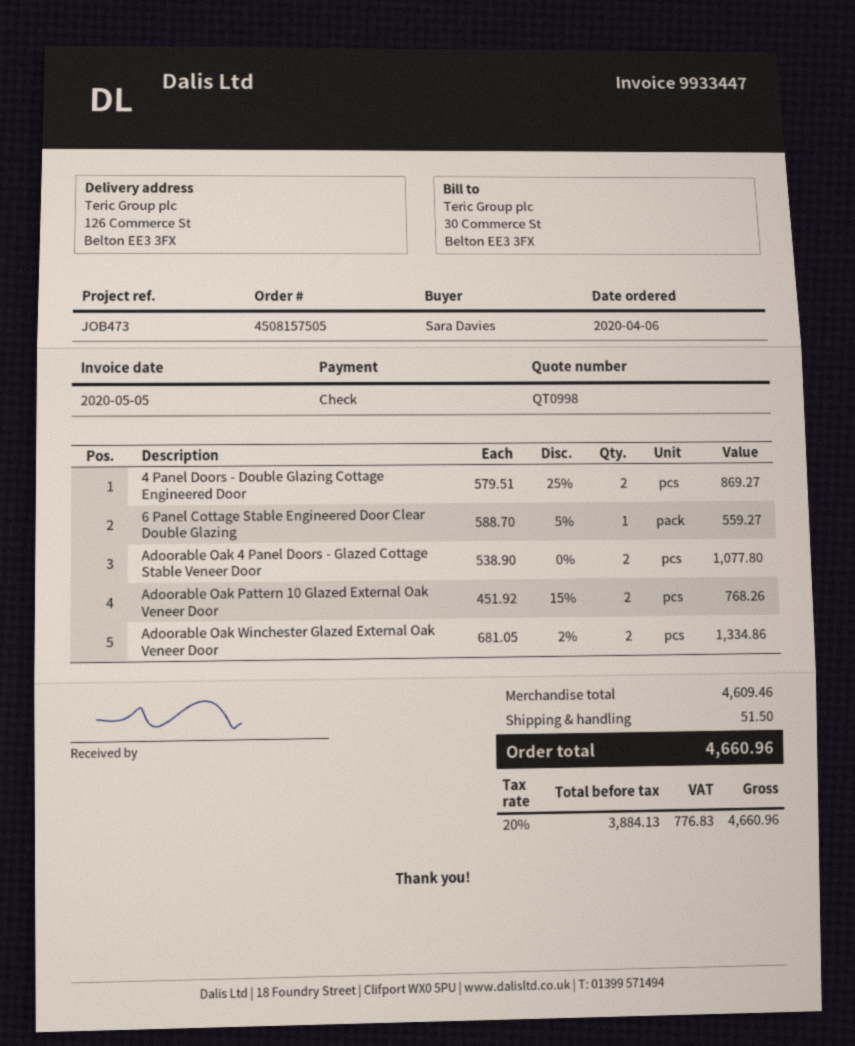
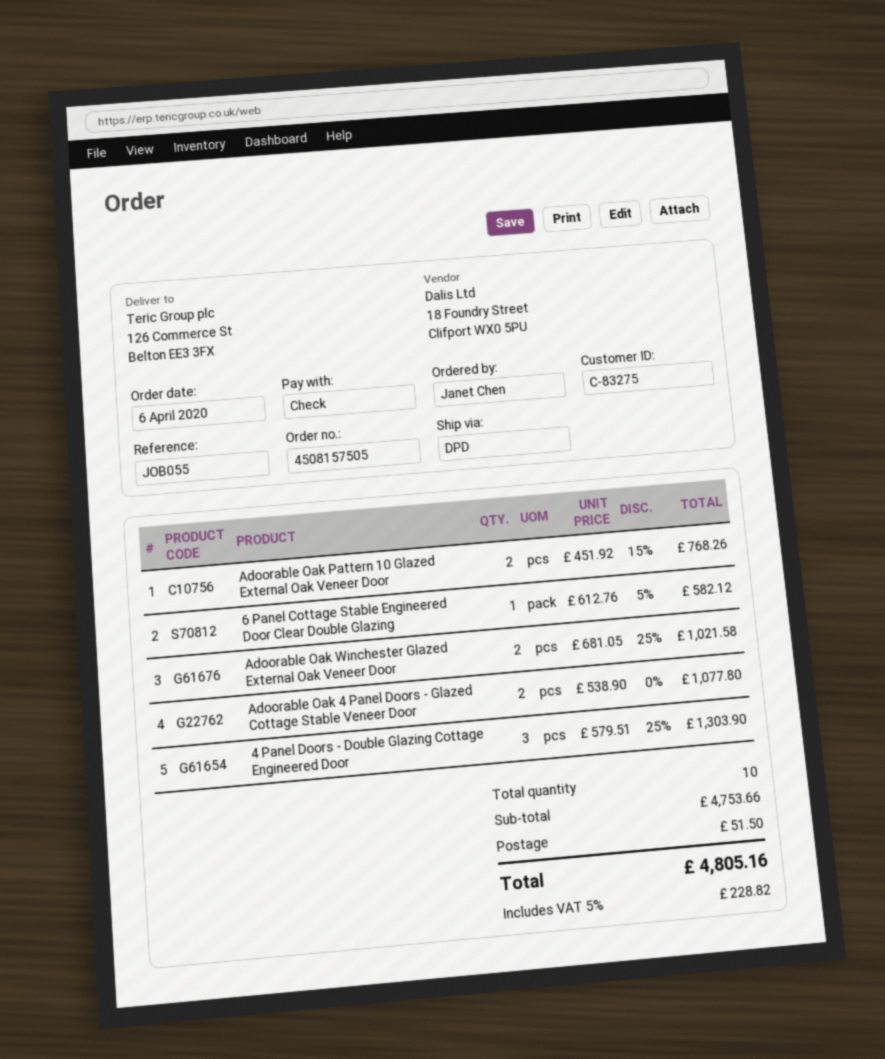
reference: JOB473 -> JOB055
ordered by: Sara Davies -> Janet Chen
4 Panel Doors - Double Glazing Cottage Engineered Door: 2 x 579.51 - 25% = 869.27 -> 3 x 579.51 - 25% = 1303.90
6 Panel Cottage Stable Engineered Door Clear Double Glazing: 1 x 588.70 - 5% = 559.27 -> 1 x 612.76 - 5% = 582.12
Adoorable Oak Winchester Glazed External Oak Veneer Door: 2 x 681.05 - 2% = 1334.86 -> 2 x 681.05 - 25% = 1021.58
subtotal: 4609.46 -> 4753.66
tax: 20% = 776.83 -> 5% = 228.82
total: 4660.96 -> 4805.16

